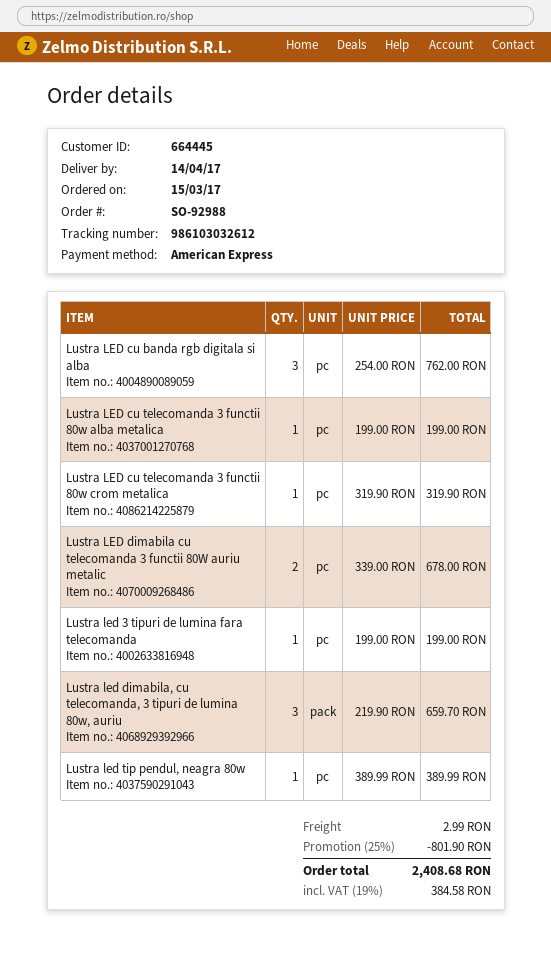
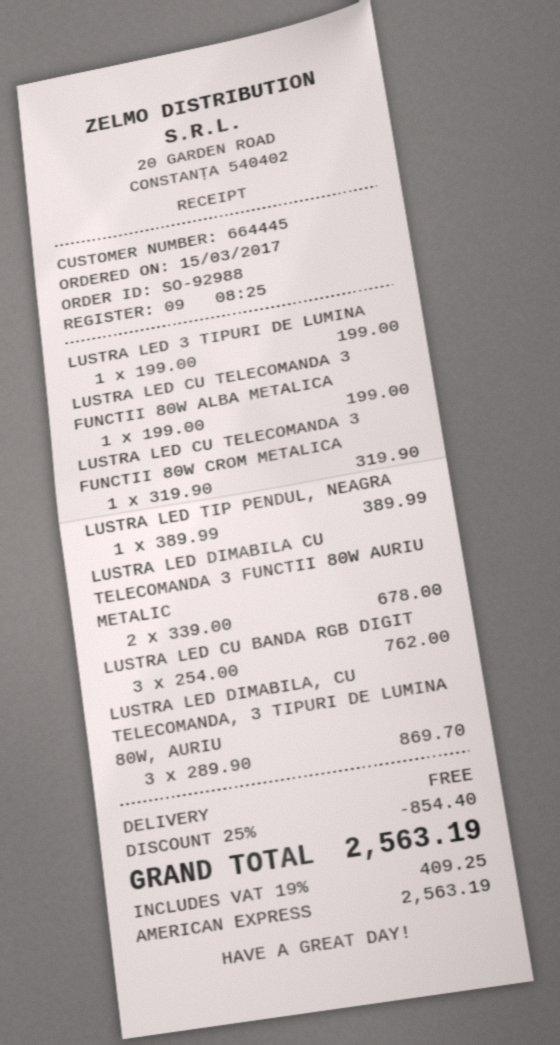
Lustra led dimabila, cu telecomanda, 3 tipuri de lumina 80w, auriu: 3 x 219.90 = 659.70 -> 3 x 289.90 = 869.70
discount: 25% = 801.90 -> 25% = 854.40
shipping: 2.99 -> 0.00
tax: 19% = 384.58 -> 19% = 409.25
total: 2408.68 -> 2563.19

